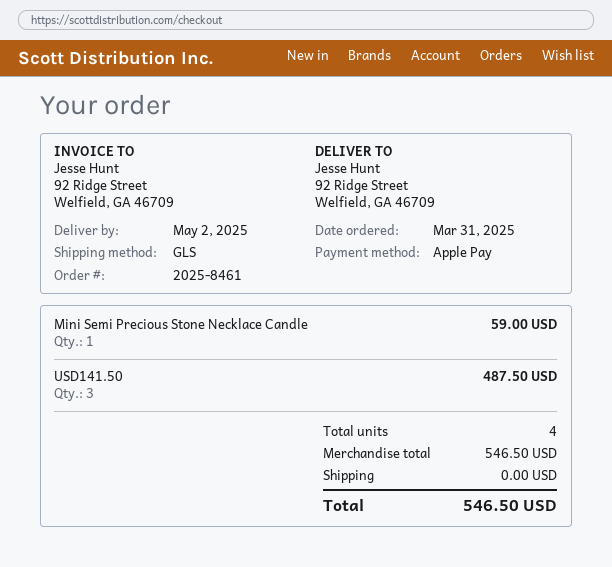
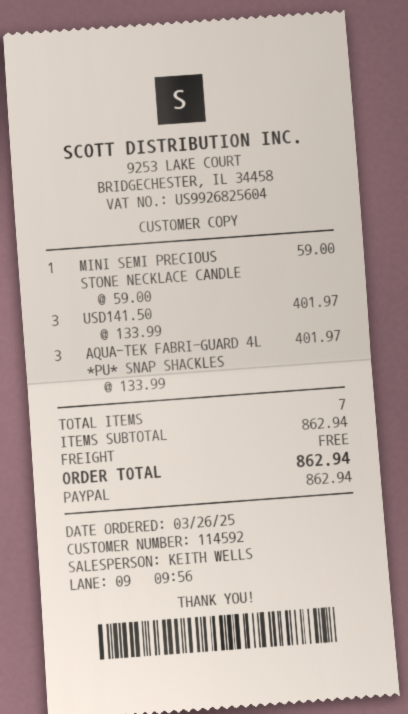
order date: 2025-03-31 -> 2025-03-26
payment method: Apple Pay -> PayPal
USD141.50: 3 for 487.50 -> 3 for 401.97
AQUA-TEK FABRI-GUARD 4L *PU* SNAP SHACKLES: none -> 3 for 401.97
total quantity: 4 -> 7
subtotal: 546.50 -> 862.94
total: 546.50 -> 862.94

